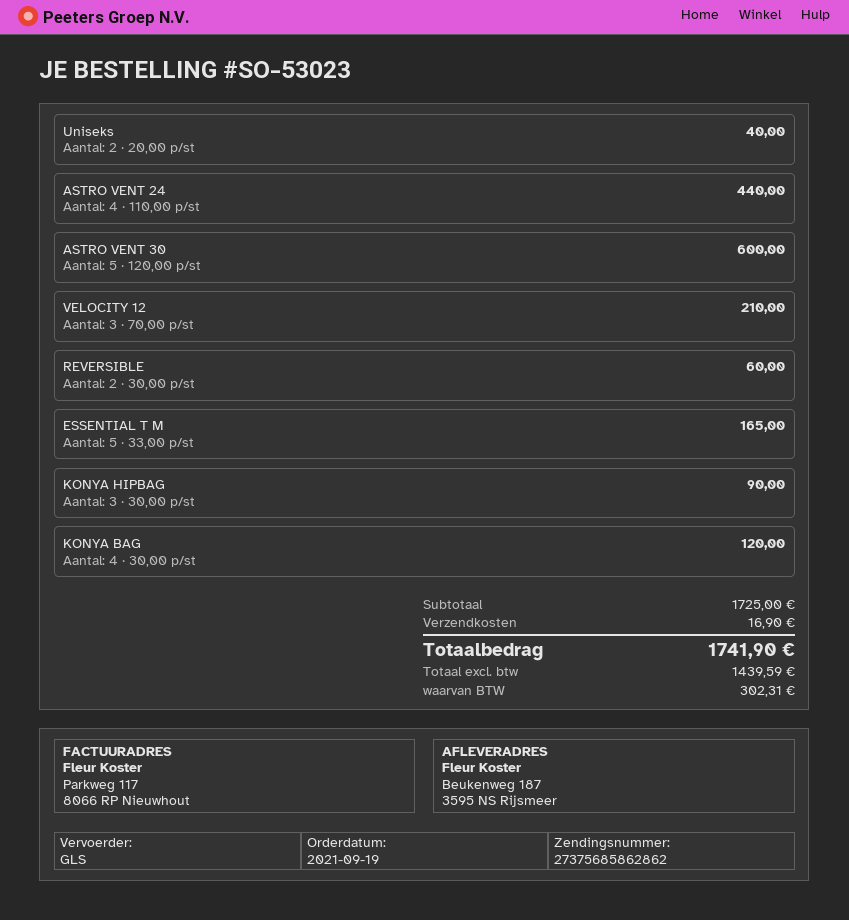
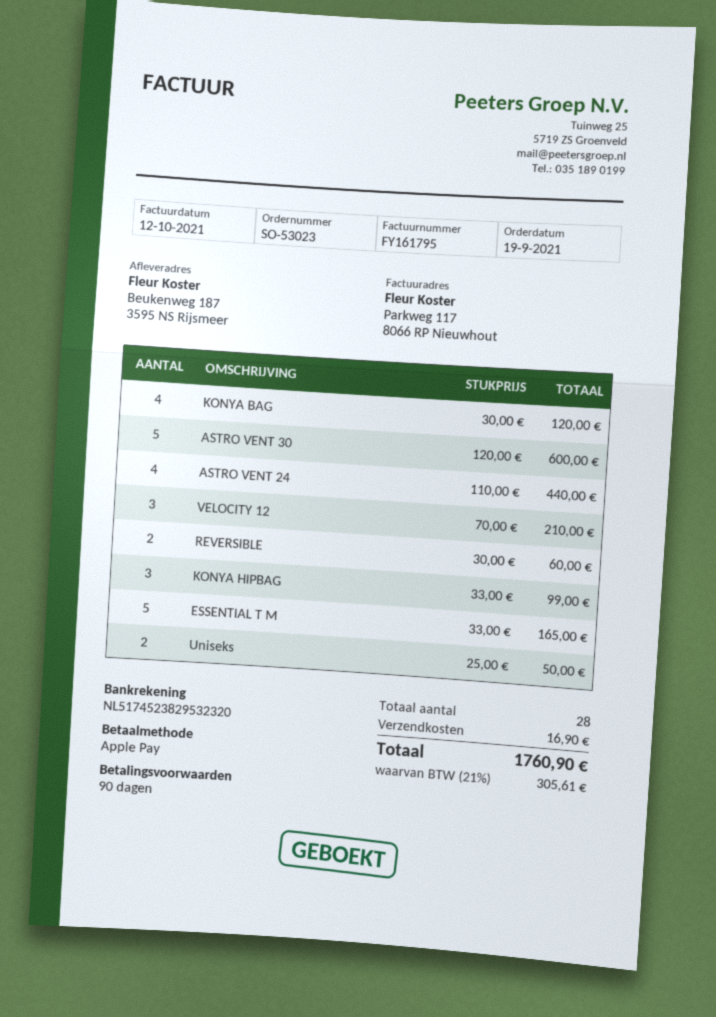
Uniseks: 2 x 20.00 = 40.00 -> 2 x 25.00 = 50.00
KONYA HIPBAG: 3 x 30.00 = 90.00 -> 3 x 33.00 = 99.00
tax: 302.31 -> 305.61
total: 1741.90 -> 1760.90

